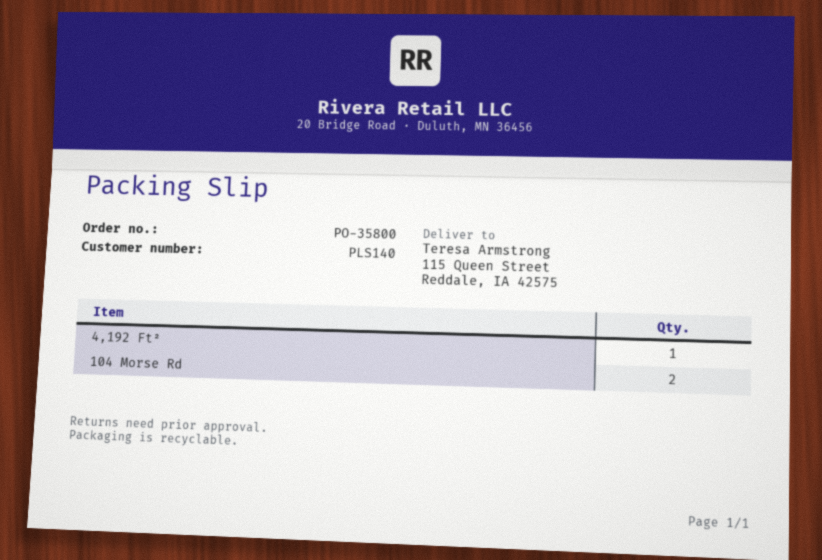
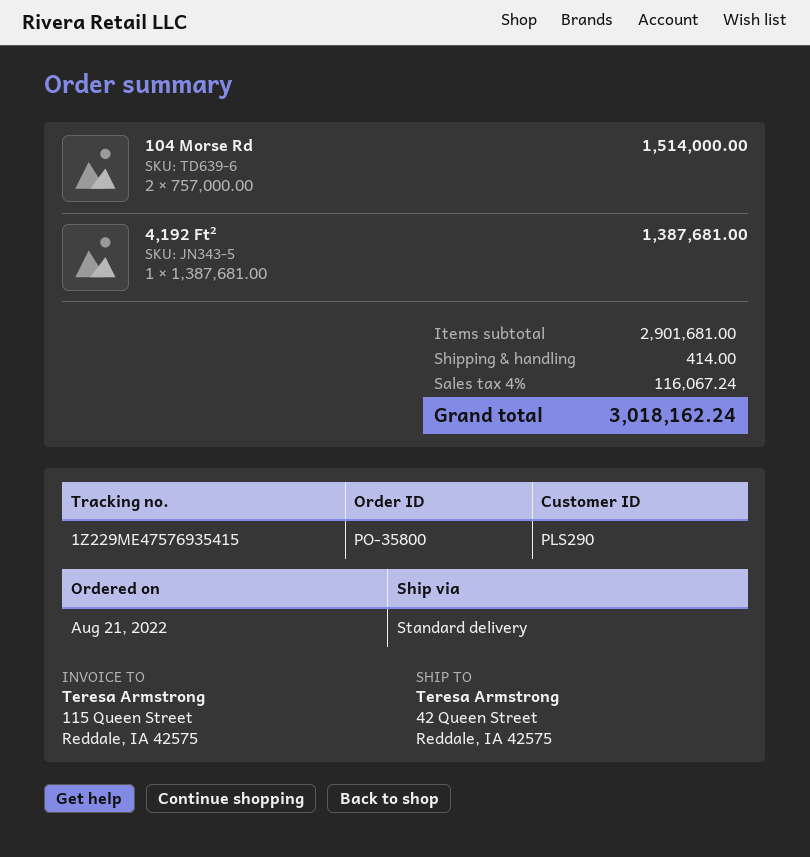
customer number: PLS140 -> PLS290
ship to: 115 Queen Street, Reddale, IA 42575 -> 42 Queen Street, Reddale, IA 42575

